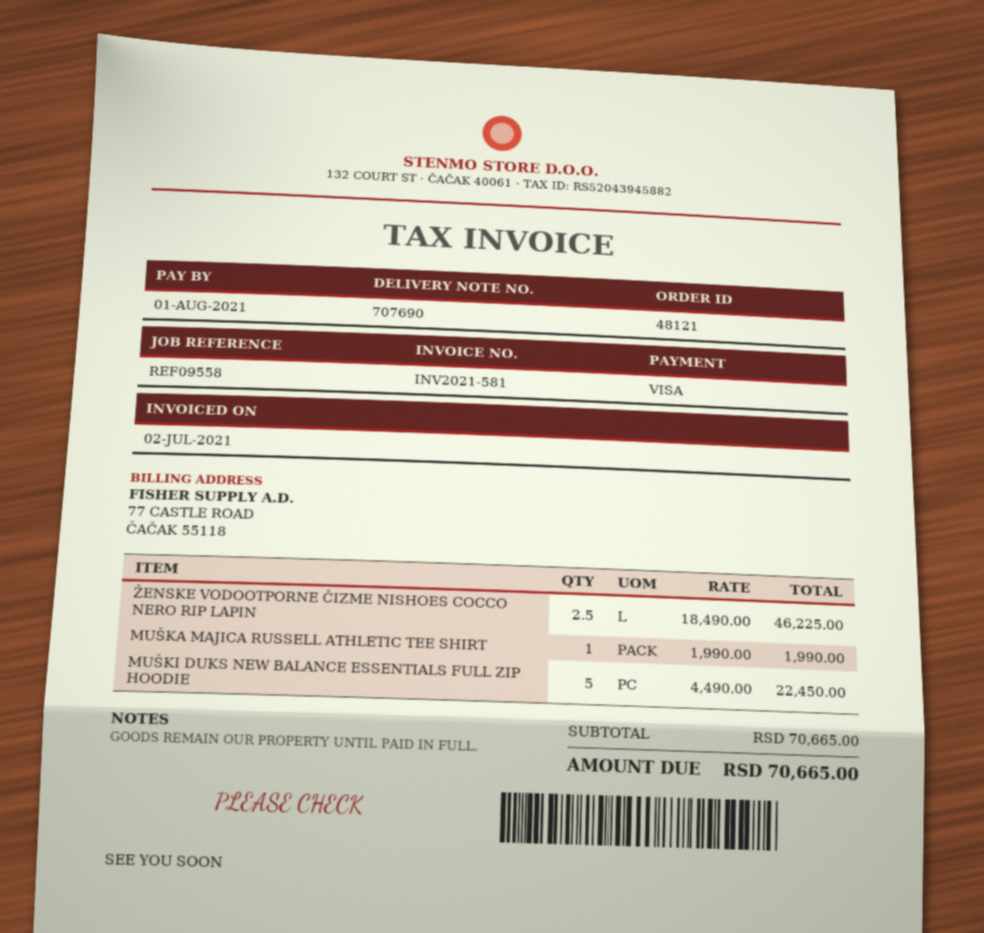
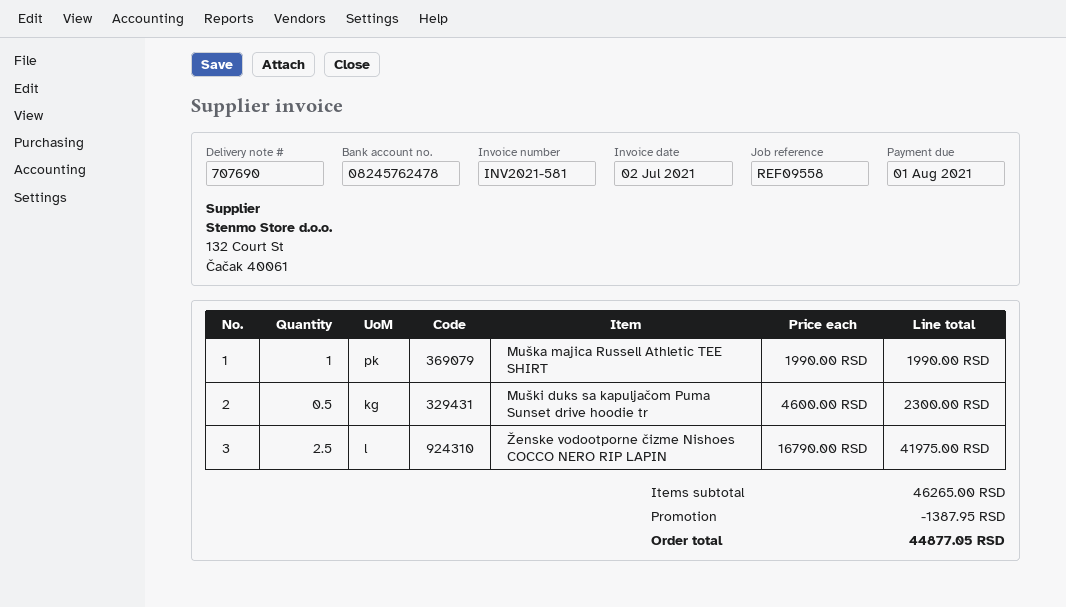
ŽENSKE VODOOTPORNE ČIZME NISHOES COCCO NERO RIP LAPIN: 2.5 x 18490.00 = 46225.00 -> 2.5 x 16790.00 = 41975.00
MUŠKI DUKS NEW BALANCE ESSENTIALS FULL ZIP HOODIE: 5 x 4490.00 = 22450.00 -> none
Muški duks sa kapuljačom Puma Sunset drive hoodie tr: none -> 0.5 x 4600.00 = 2300.00
subtotal: 70665.00 -> 46265.00
discount: none -> 1387.95
total: 70665.00 -> 44877.05

